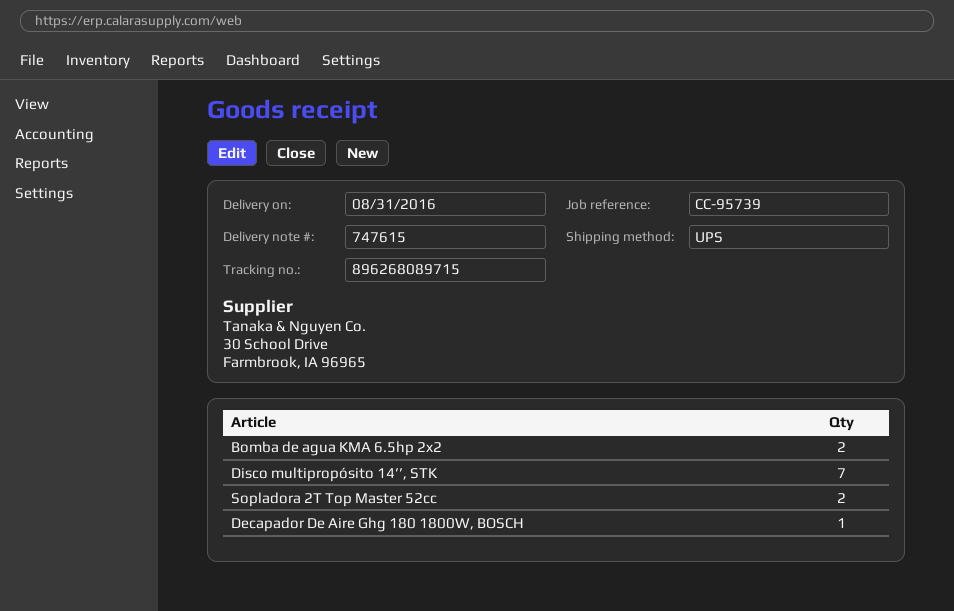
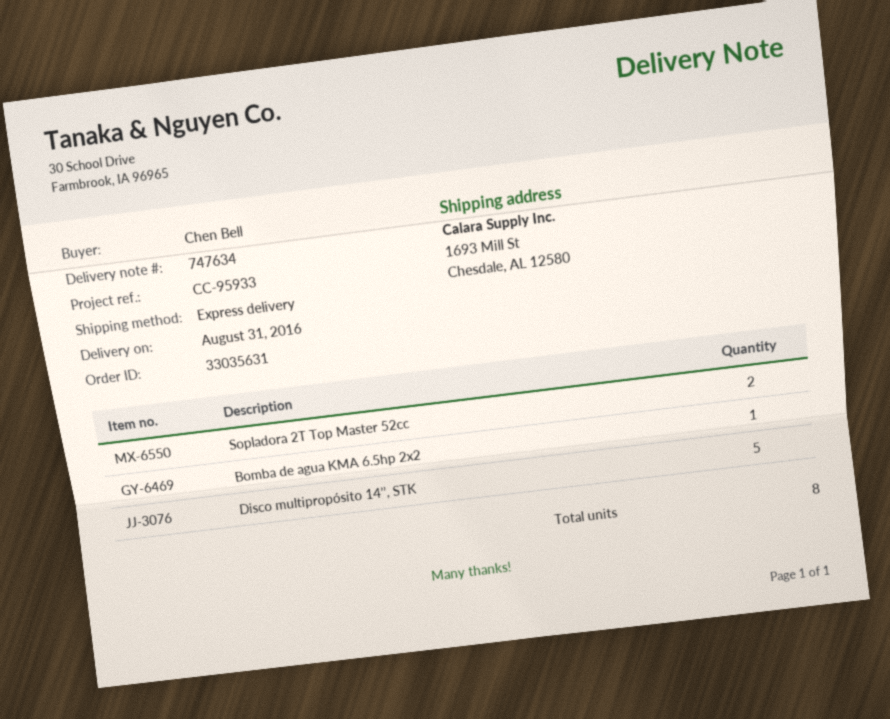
delivery note number: 747615 -> 747634
reference: CC-95739 -> CC-95933
shipping method: UPS -> express
Bomba de agua KMA 6.5hp 2x2: 2 -> 1
Disco multipropósito 14’’, STK: 7 -> 5
Decapador De Aire Ghg 180 1800W, BOSCH: 1 -> none

